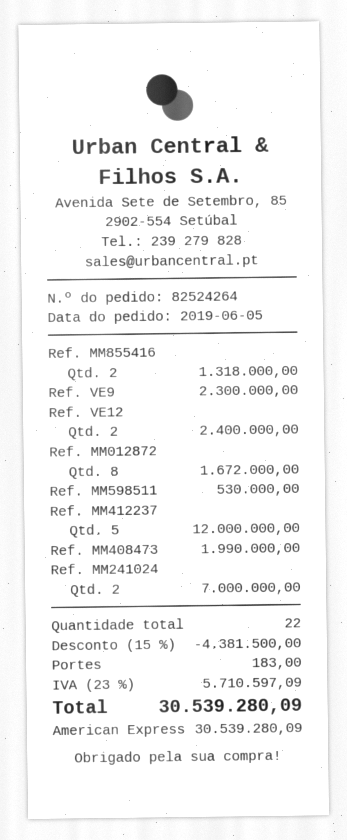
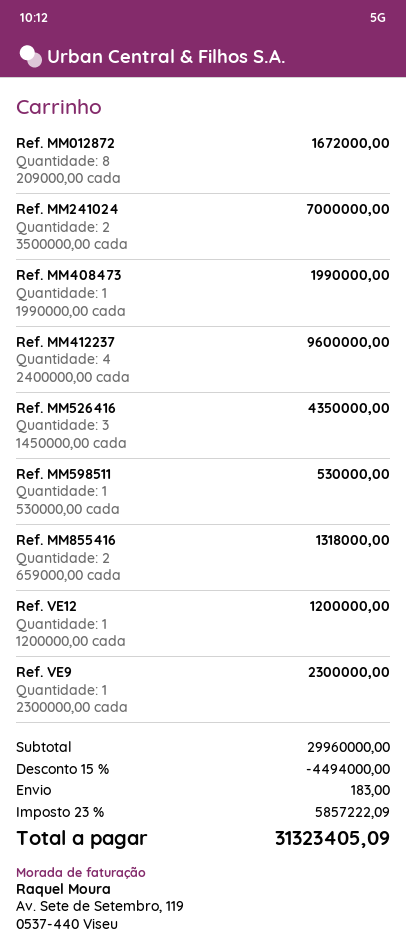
Ref. VE12: 2 for 2400000.00 -> 1 for 1200000.00
Ref. MM412237: 5 for 12000000.00 -> 4 for 9600000.00
Ref. MM526416: none -> 3 for 4350000.00
discount: 15% = 4381500.00 -> 15% = 4494000.00
tax: 23% = 5710597.09 -> 23% = 5857222.09
total: 30539280.09 -> 31323405.09

